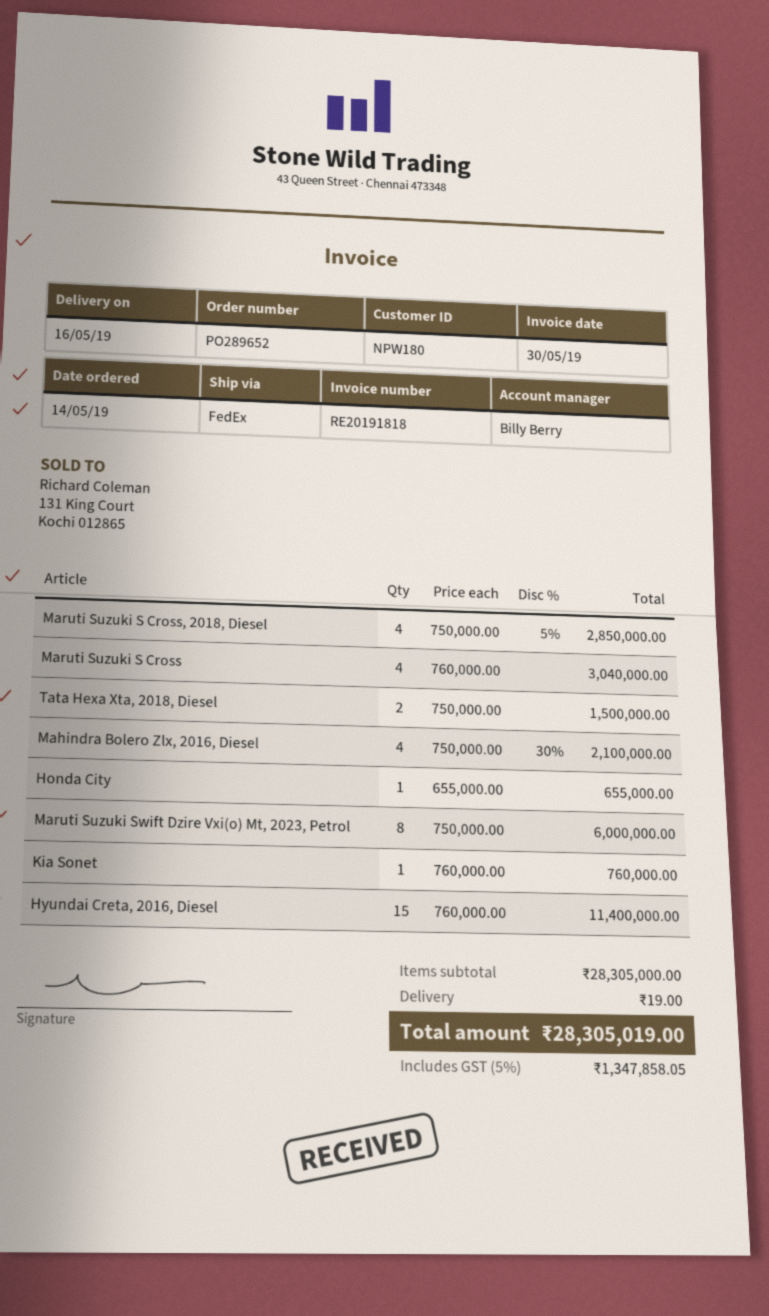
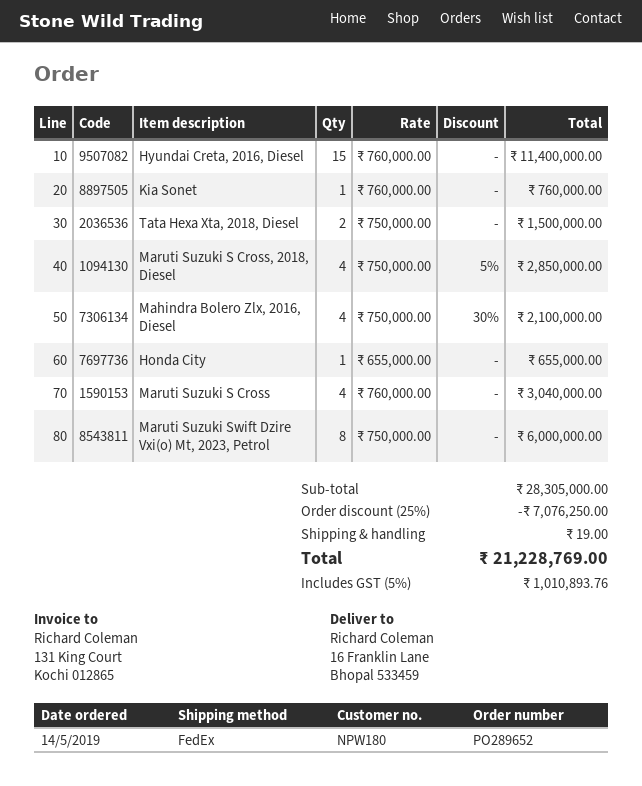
discount: none -> 25% = 7076250.00
tax: 5% = 1347858.05 -> 5% = 1010893.76
total: 28305019.00 -> 21228769.00

